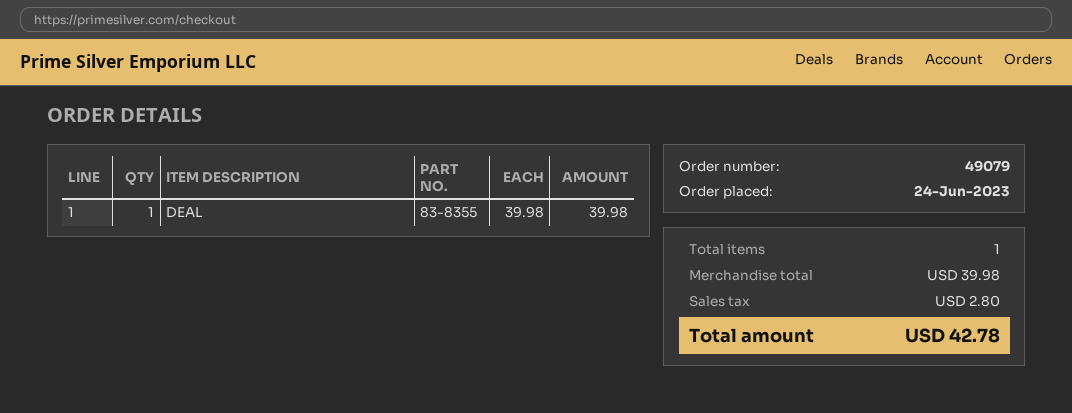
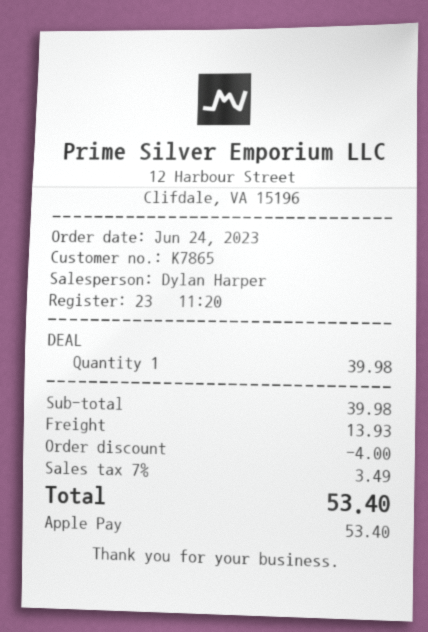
discount: none -> 4.00
shipping: none -> 13.93
tax: 2.80 -> 3.49
total: 42.78 -> 53.40

